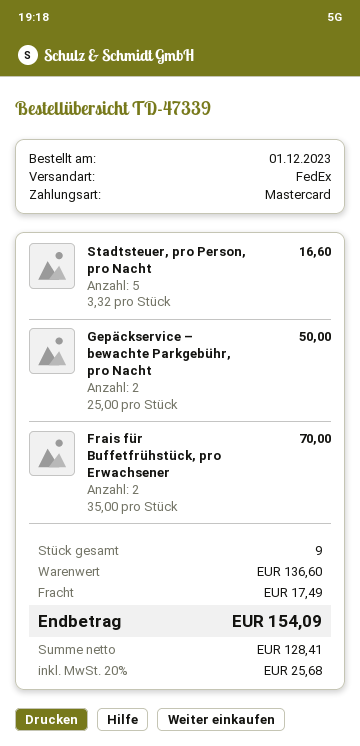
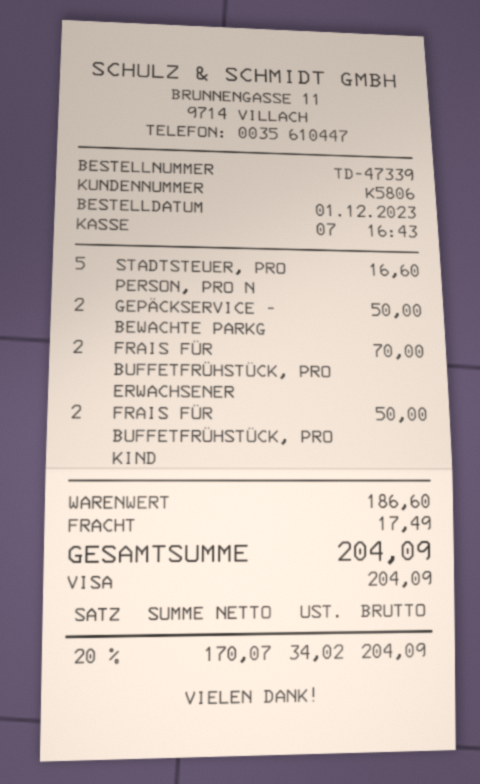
payment method: Mastercard -> Visa
FRAIS FÜR BUFFETFRÜHSTÜCK, PRO KIND: none -> 2 for 50.00
subtotal: 136.60 -> 186.60
net: 128.41 -> 170.07
tax: 20% = 25.68 -> 20% = 34.02
total: 154.09 -> 204.09

